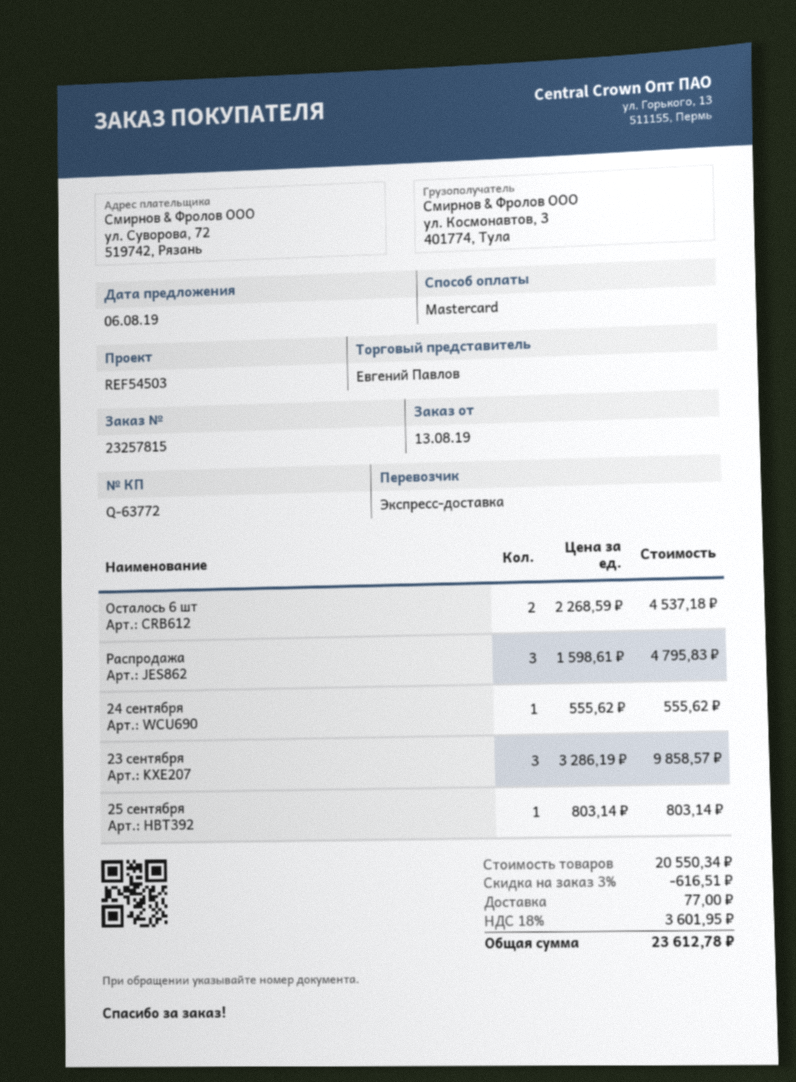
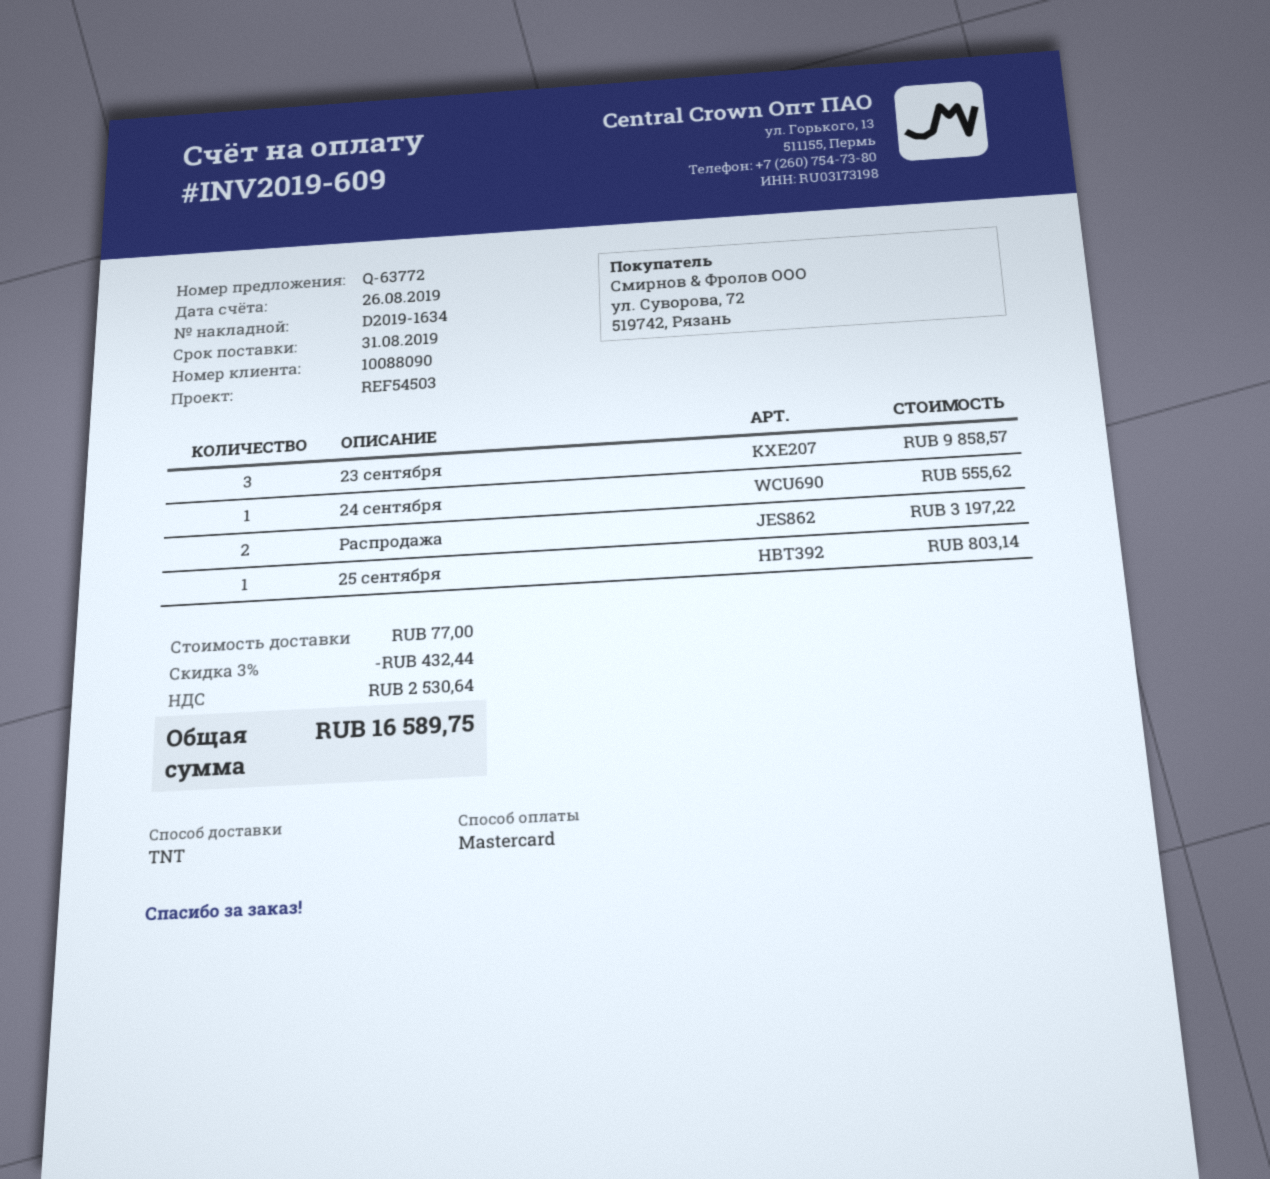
shipping method: express -> TNT
Осталось 6 шт: 2 for 4537.18 -> none
Распродажа: 3 for 4795.83 -> 2 for 3197.22
discount: 3% = 616.51 -> 3% = 432.44
tax: 3601.95 -> 2530.64
total: 23612.78 -> 16589.75

